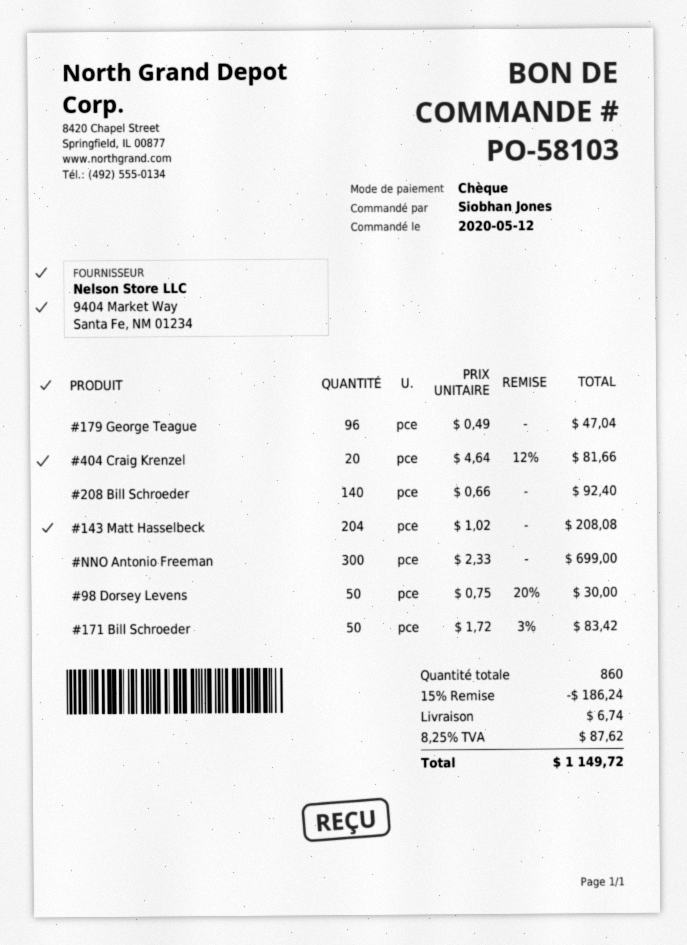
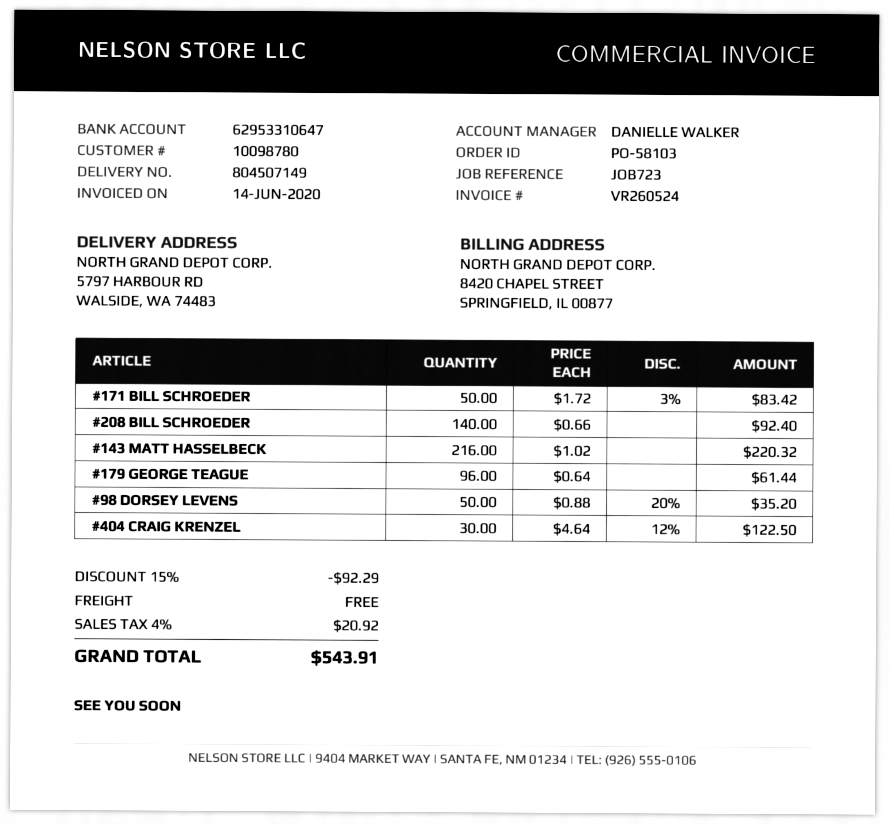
#179 George Teague: 96 x 0.49 = 47.04 -> 96 x 0.64 = 61.44
#404 Craig Krenzel: 20 x 4.64 - 12% = 81.66 -> 30 x 4.64 - 12% = 122.50
#143 Matt Hasselbeck: 204 x 1.02 = 208.08 -> 216 x 1.02 = 220.32
#NNO Antonio Freeman: 300 x 2.33 = 699.00 -> none
#98 Dorsey Levens: 50 x 0.75 - 20% = 30.00 -> 50 x 0.88 - 20% = 35.20
discount: 15% = 186.24 -> 15% = 92.29
shipping: 6.74 -> 0.00
tax: 8.25% = 87.62 -> 4% = 20.92
total: 1149.72 -> 543.91

